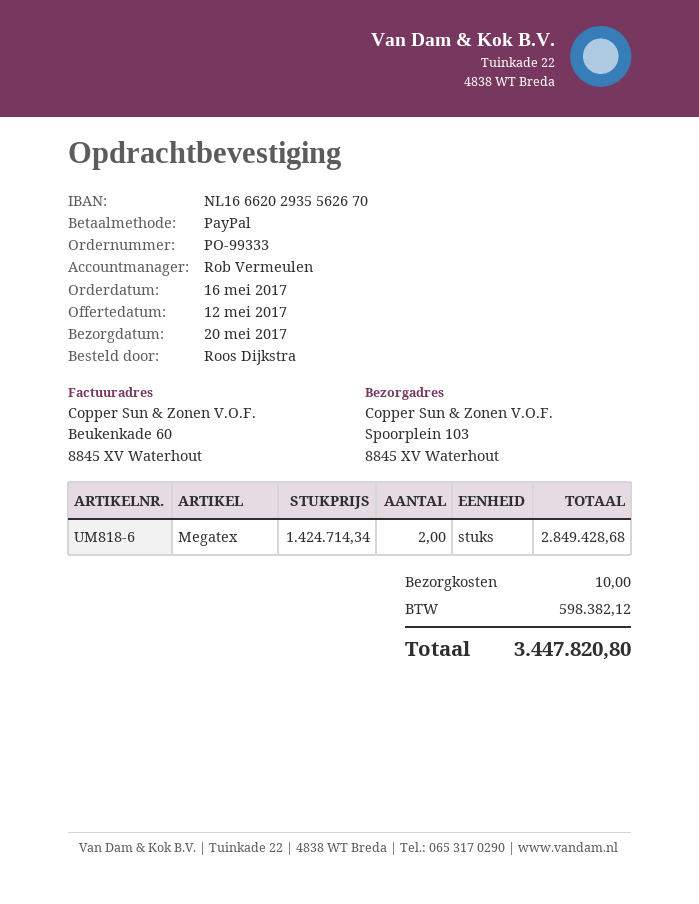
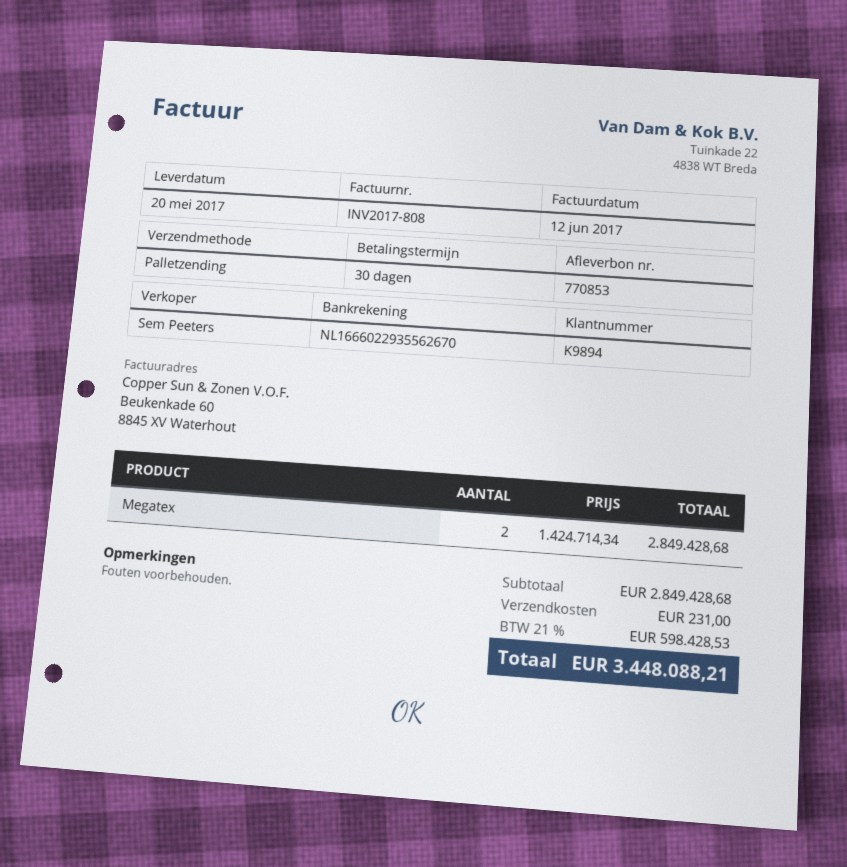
sales rep: Rob Vermeulen -> Sem Peeters
bank account: NL1666202935562670 -> NL1666022935562670
shipping: 10.00 -> 231.00
tax: 598382.12 -> 598428.53
total: 3447820.80 -> 3448088.21

